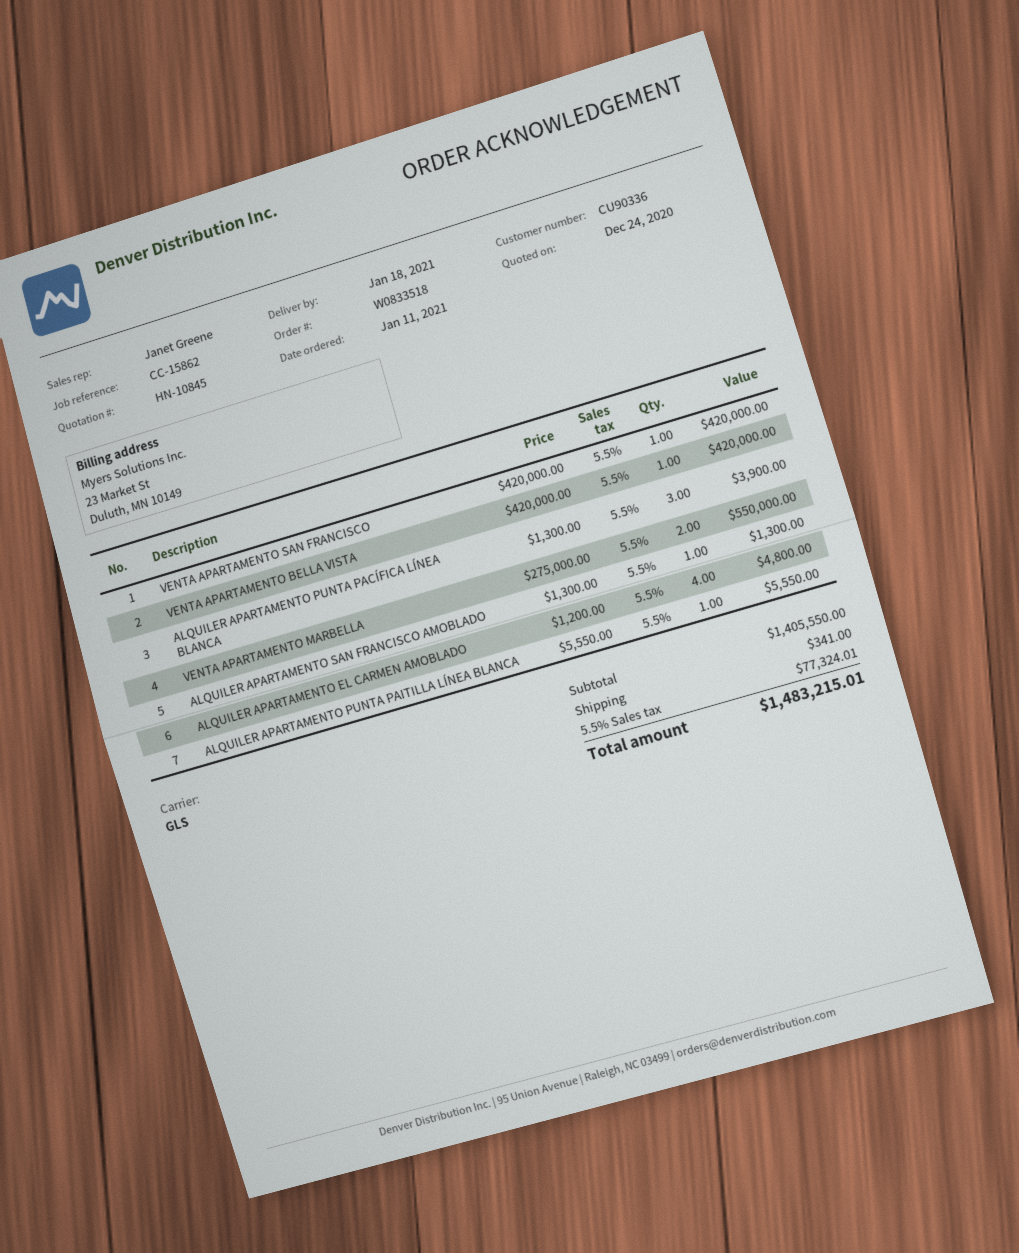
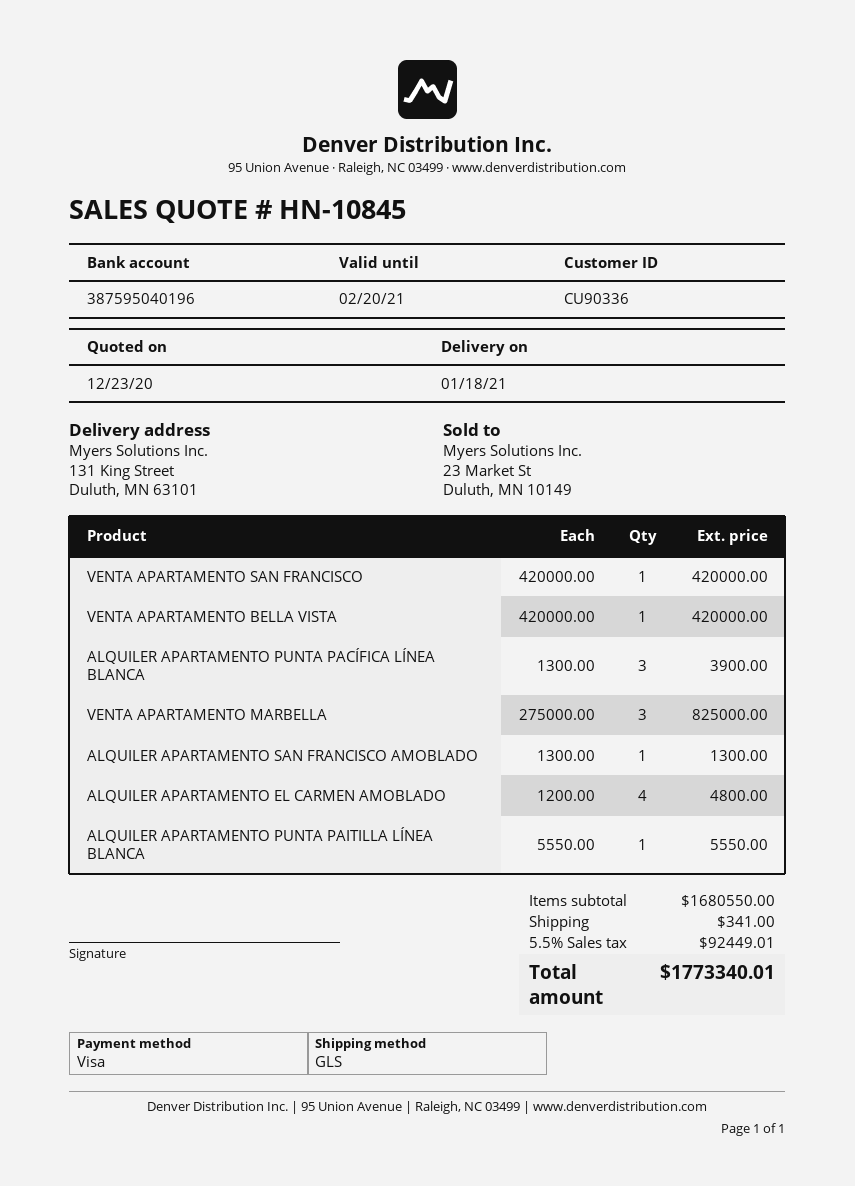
quote date: 2020-12-24 -> 2020-12-23
VENTA APARTAMENTO MARBELLA: 2 x 275000.00 = 550000.00 -> 3 x 275000.00 = 825000.00
subtotal: 1405550.00 -> 1680550.00
tax: 5.5% = 77324.01 -> 5.5% = 92449.01
total: 1483215.01 -> 1773340.01

